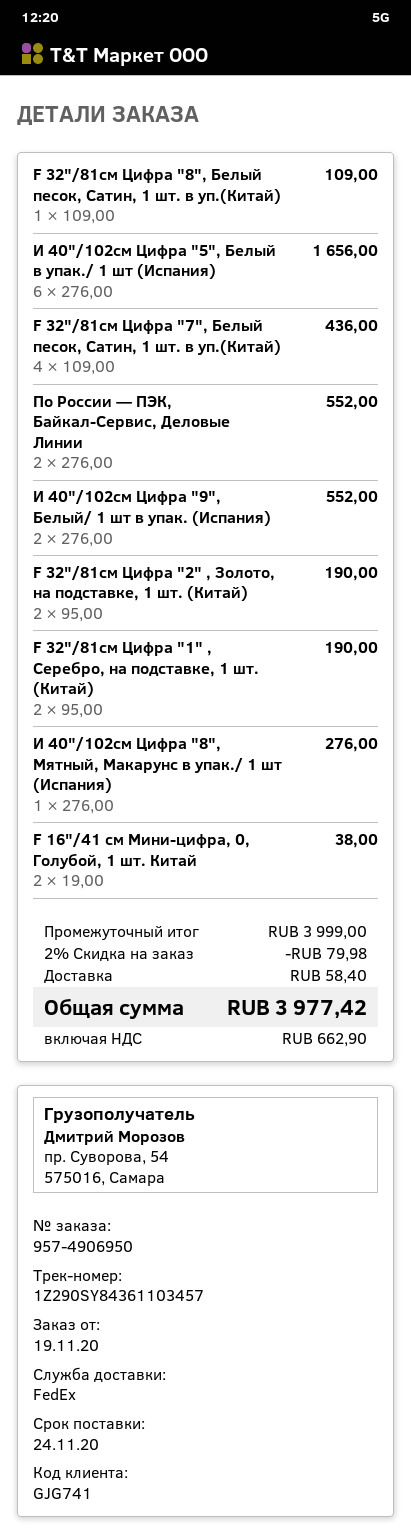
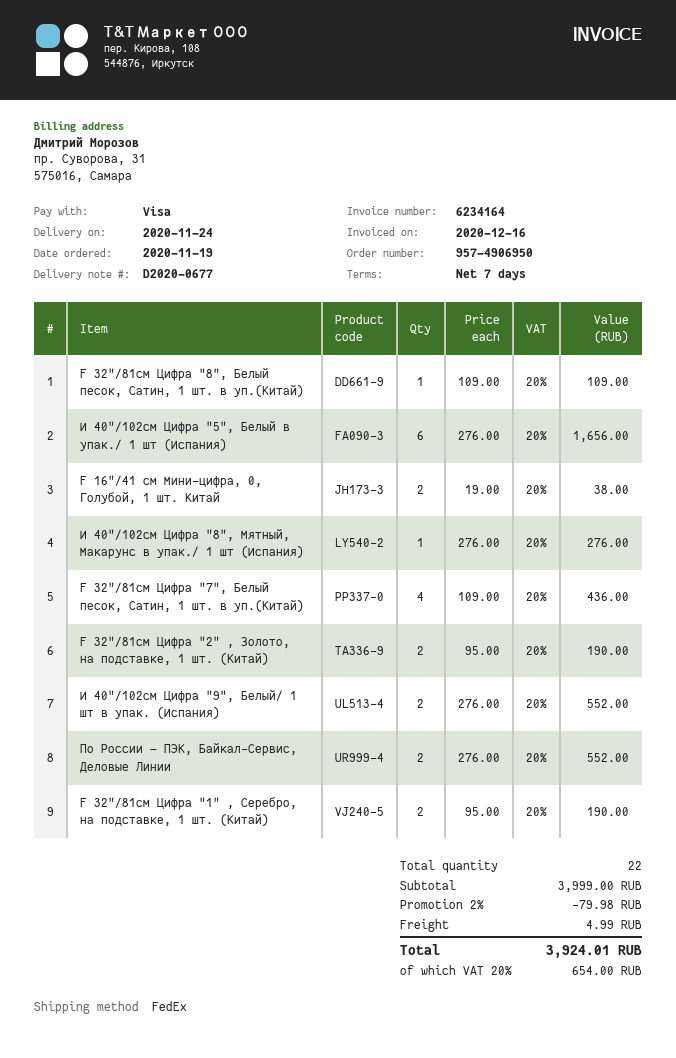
shipping: 58.40 -> 4.99
tax: 662.90 -> 654.00
total: 3977.42 -> 3924.01

